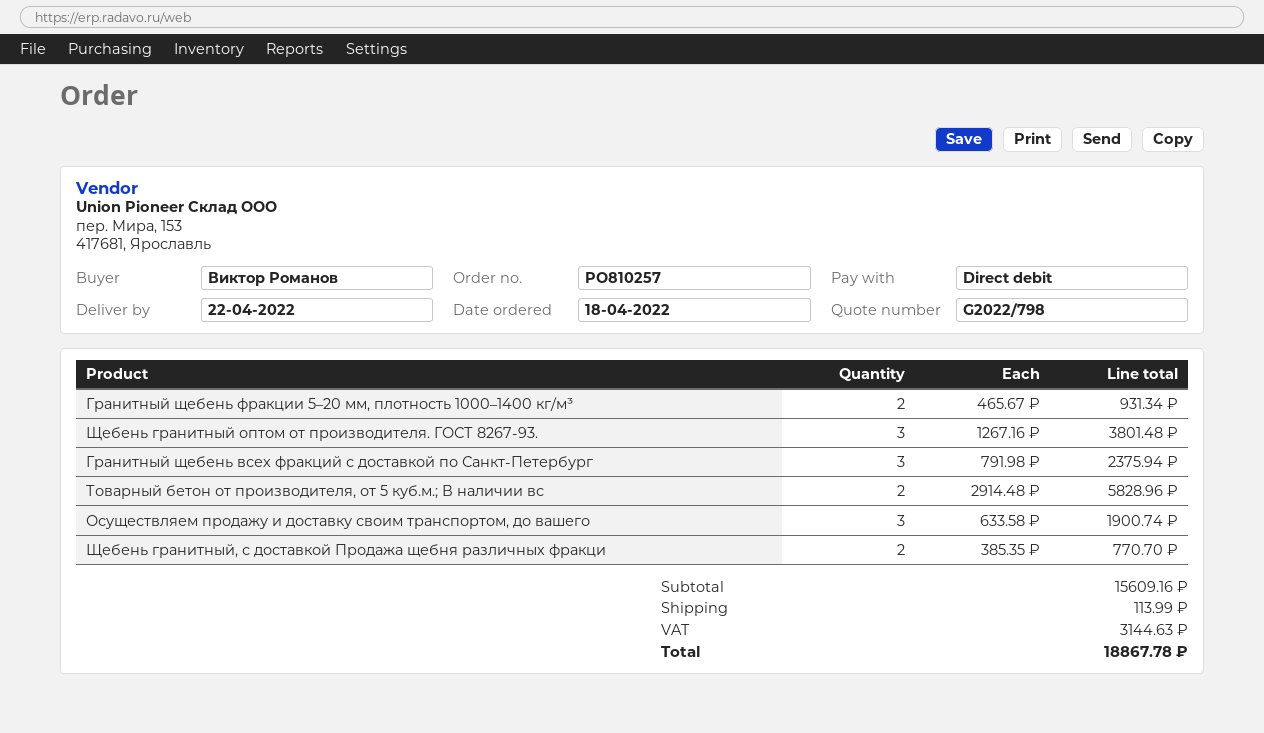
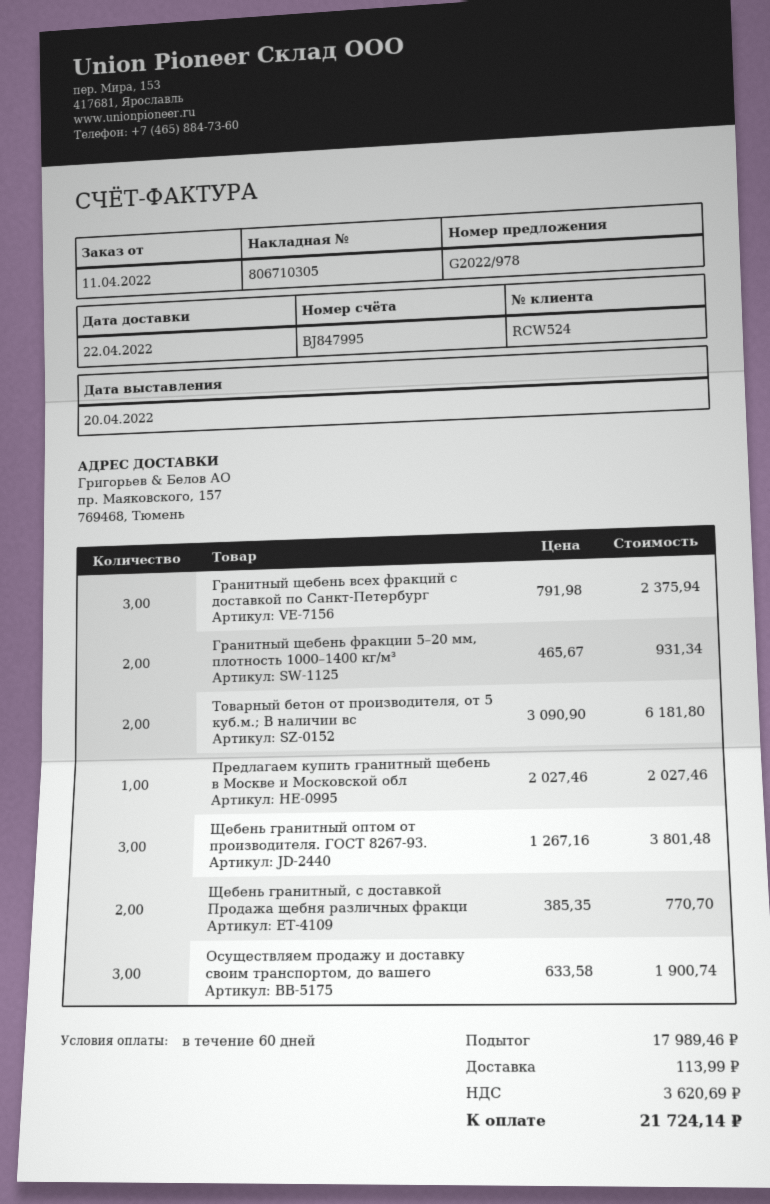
quote number: G2022/798 -> G2022/978
order date: 2022-04-18 -> 2022-04-11
Товарный бетон от производителя, от 5 куб.м.; В наличии вс: 2 x 2914.48 = 5828.96 -> 2 x 3090.90 = 6181.80
Предлагаем купить гранитный щебень в Москве и Московской обл: none -> 1 x 2027.46 = 2027.46
subtotal: 15609.16 -> 17989.46
tax: 3144.63 -> 3620.69
total: 18867.78 -> 21724.14

